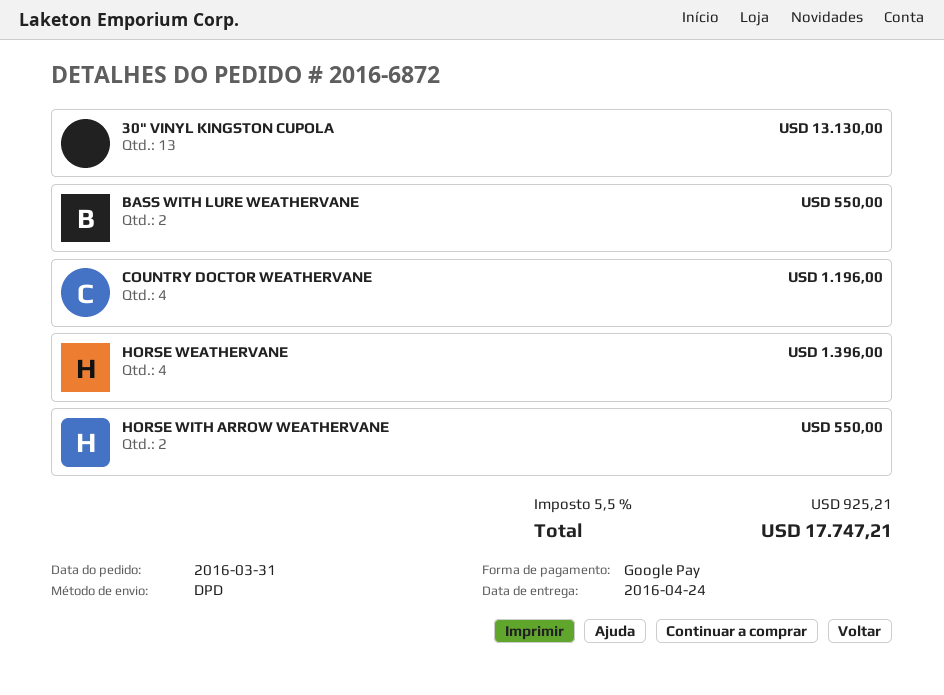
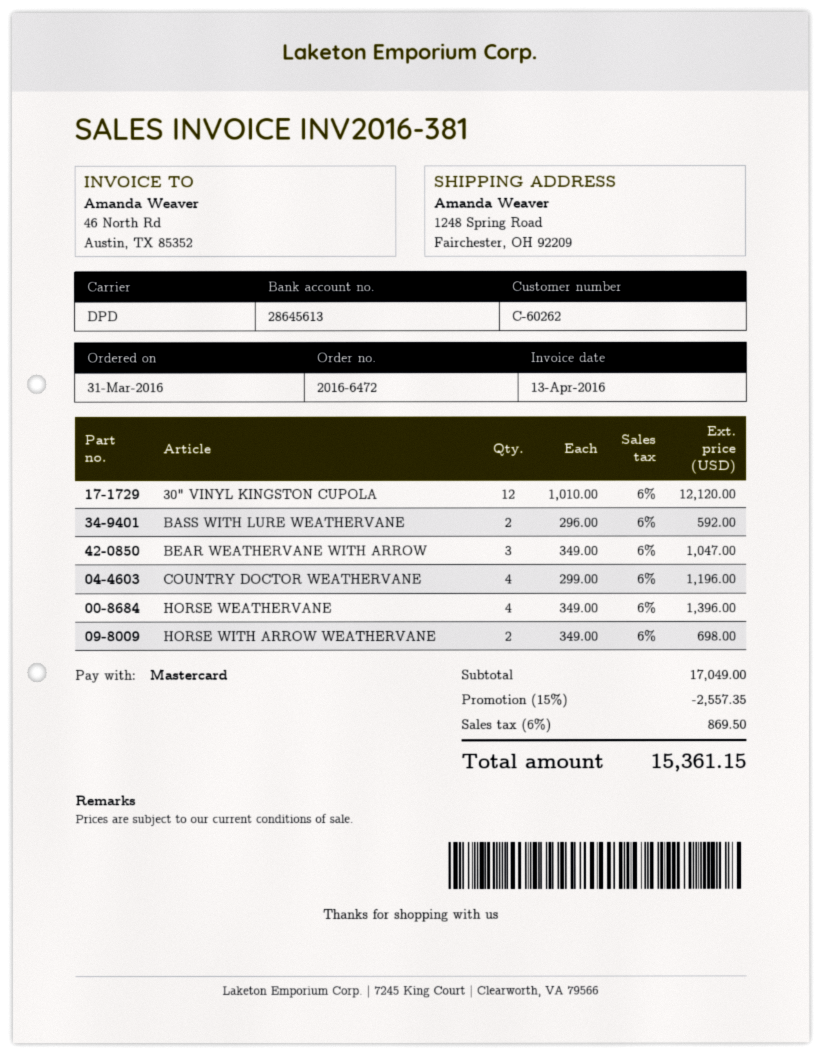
order number: 2016-6872 -> 2016-6472
payment method: Google Pay -> Mastercard
30" VINYL KINGSTON CUPOLA: 13 for 13130.00 -> 12 for 12120.00
BASS WITH LURE WEATHERVANE: 2 for 550.00 -> 2 for 592.00
HORSE WITH ARROW WEATHERVANE: 2 for 550.00 -> 2 for 698.00
BEAR WEATHERVANE WITH ARROW: none -> 3 for 1047.00
discount: none -> 15% = 2557.35
tax: 5.5% = 925.21 -> 6% = 869.50
total: 17747.21 -> 15361.15

